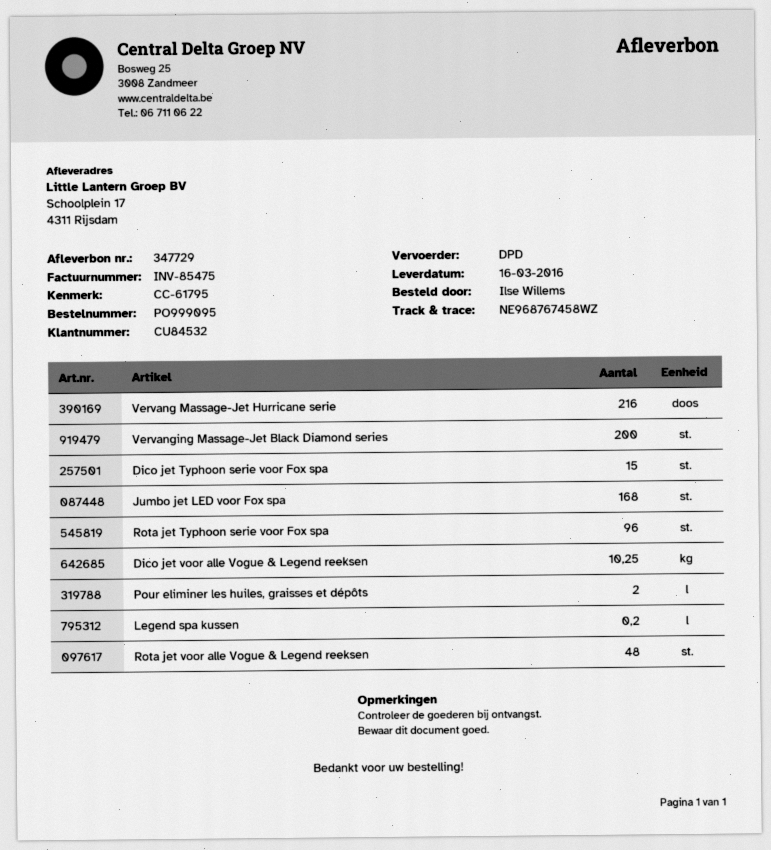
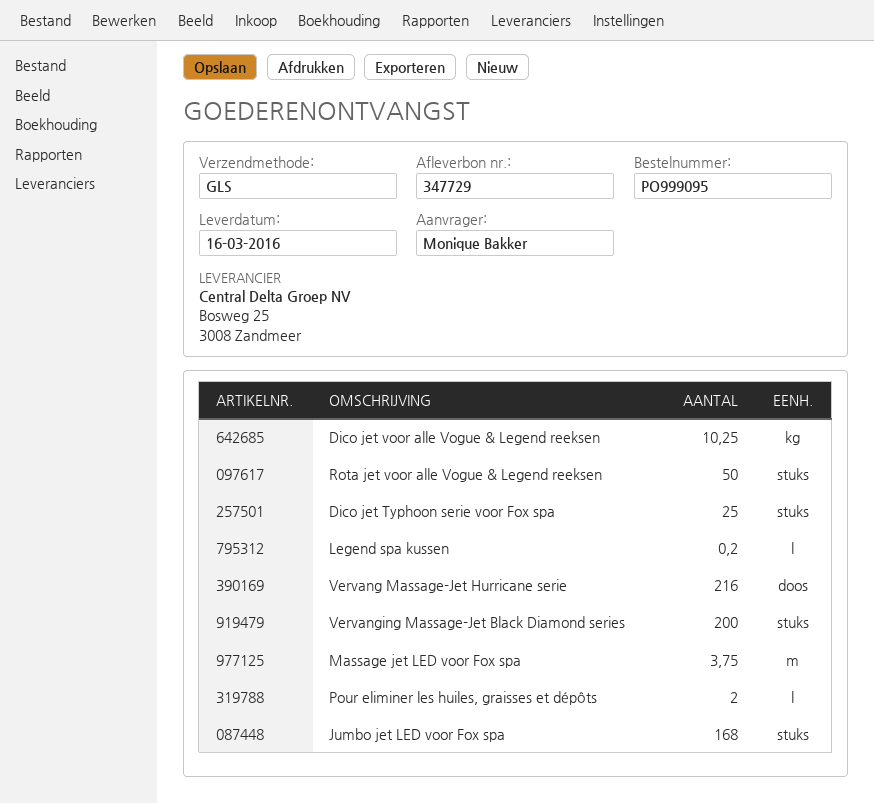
ordered by: Ilse Willems -> Monique Bakker
shipping method: DPD -> GLS
Dico jet Typhoon serie voor Fox spa: 15 -> 25
Rota jet Typhoon serie voor Fox spa: 96 -> none
Rota jet voor alle Vogue & Legend reeksen: 48 -> 50
Massage jet LED voor Fox spa: none -> 3.75

